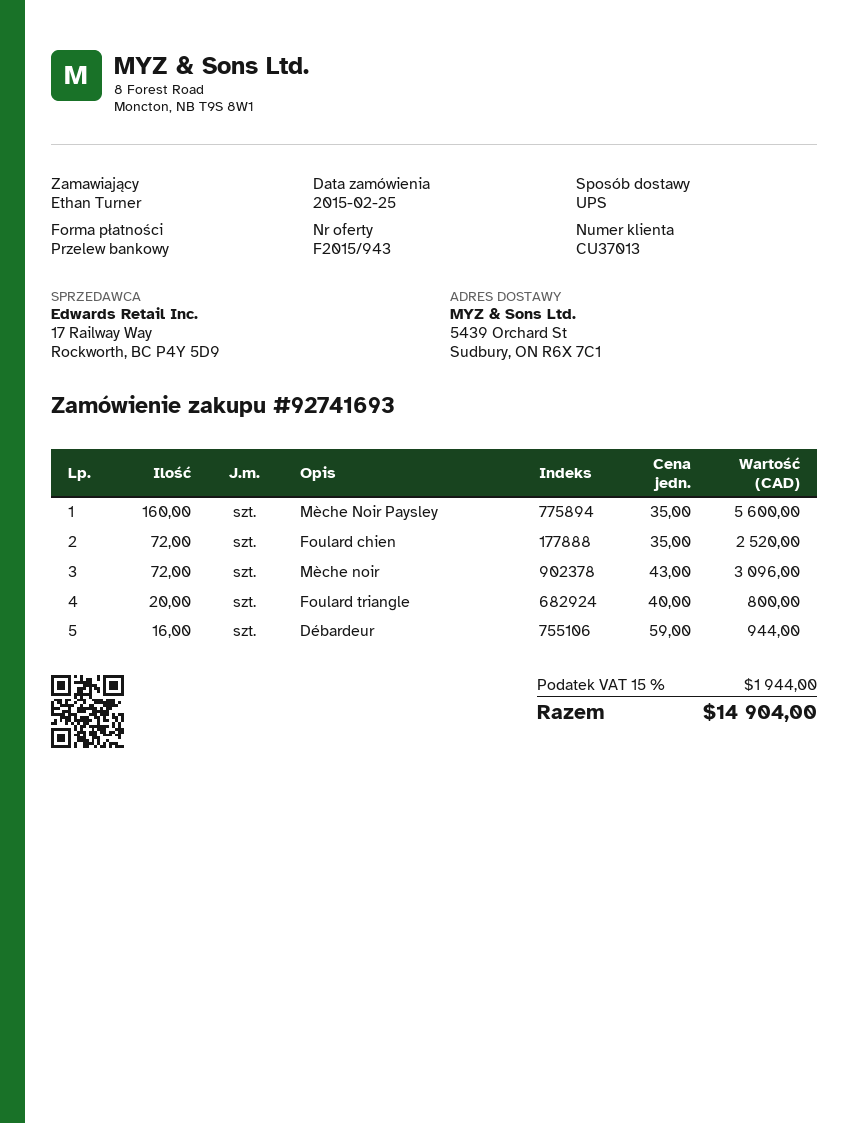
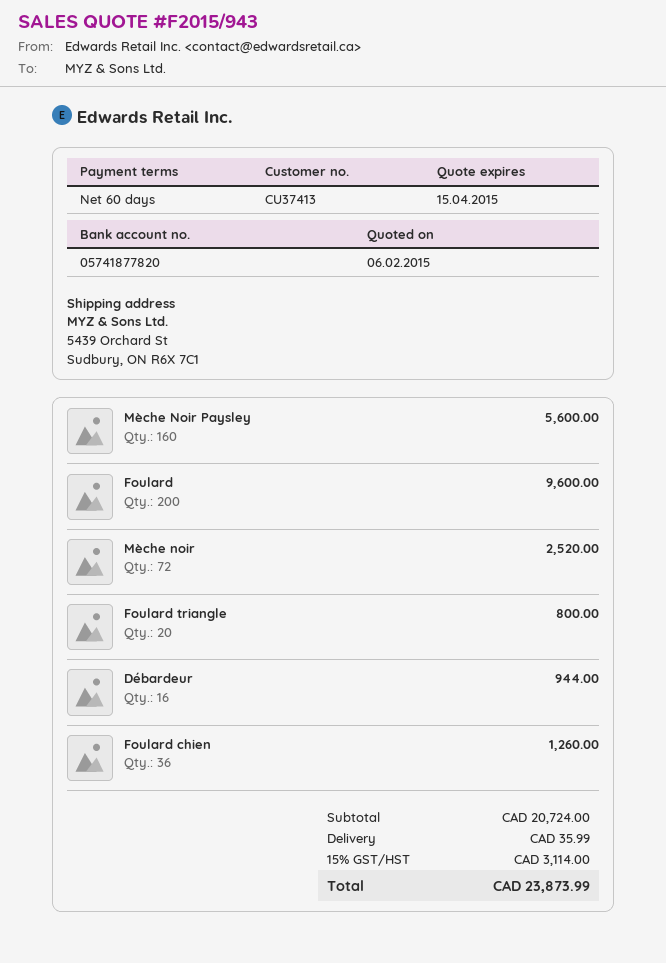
customer number: CU37013 -> CU37413
Foulard chien: 72 for 2520.00 -> 36 for 1260.00
Mèche noir: 72 for 3096.00 -> 72 for 2520.00
Foulard: none -> 200 for 9600.00
shipping: none -> 35.99
tax: 15% = 1944.00 -> 15% = 3114.00
total: 14904.00 -> 23873.99

